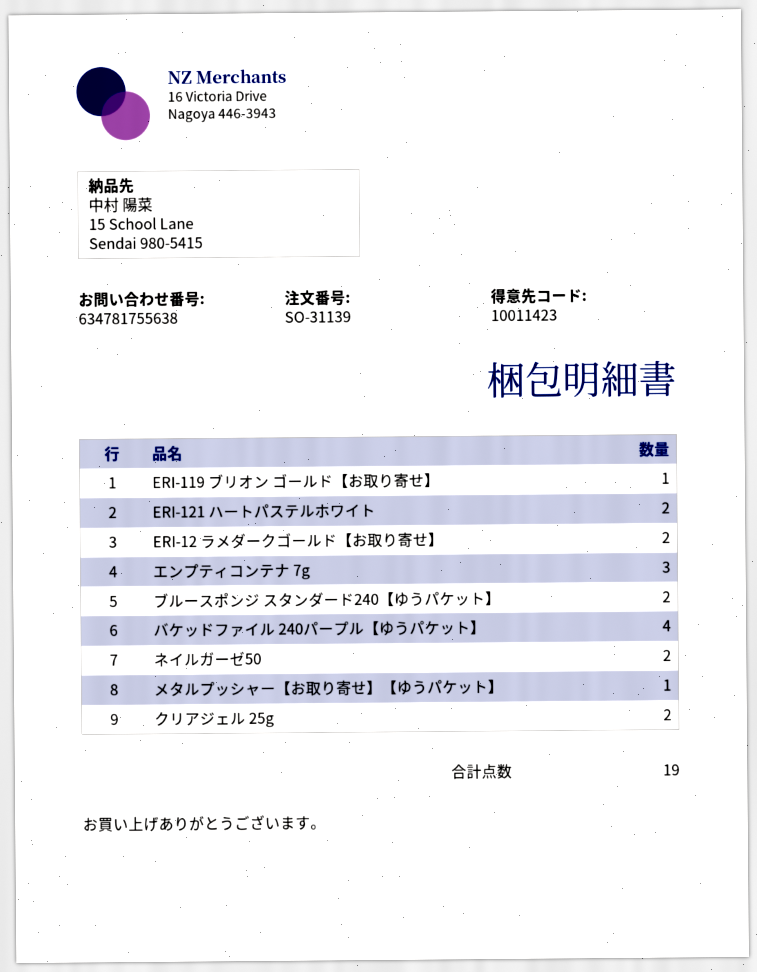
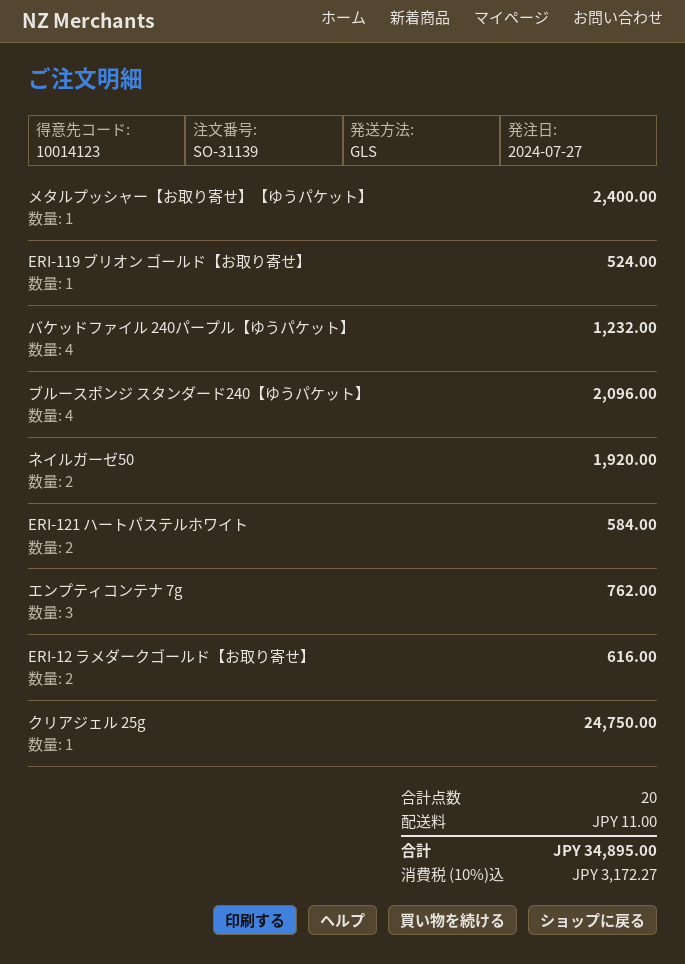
customer number: 10011423 -> 10014123
ブルースポンジ スタンダード240【ゆうパケット】: 2 -> 4
クリアジェル 25g: 2 -> 1
total quantity: 19 -> 20

